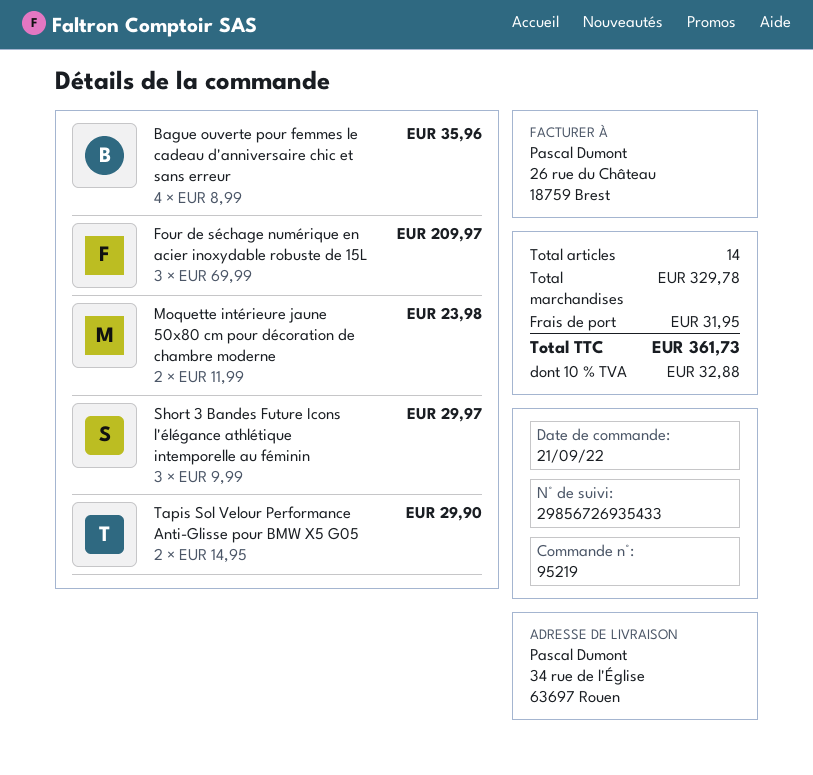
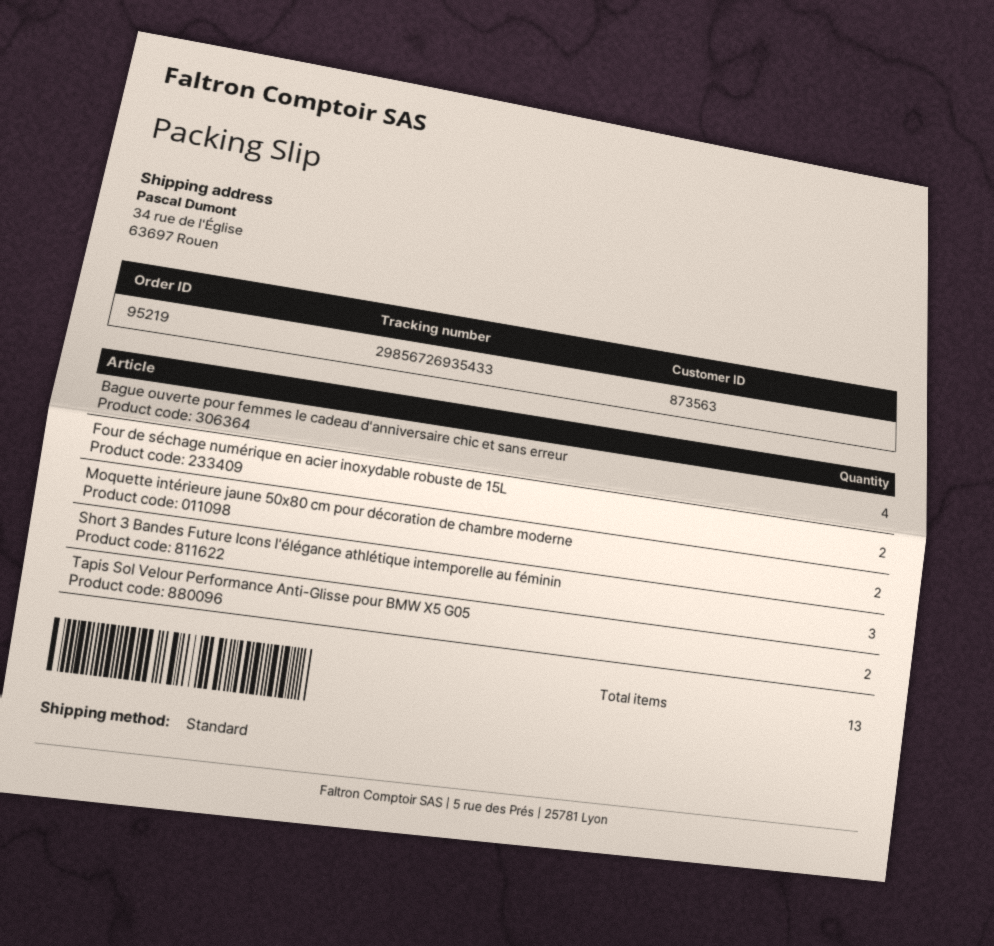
Four de séchage numérique en acier inoxydable robuste de 15L: 3 -> 2
total quantity: 14 -> 13

